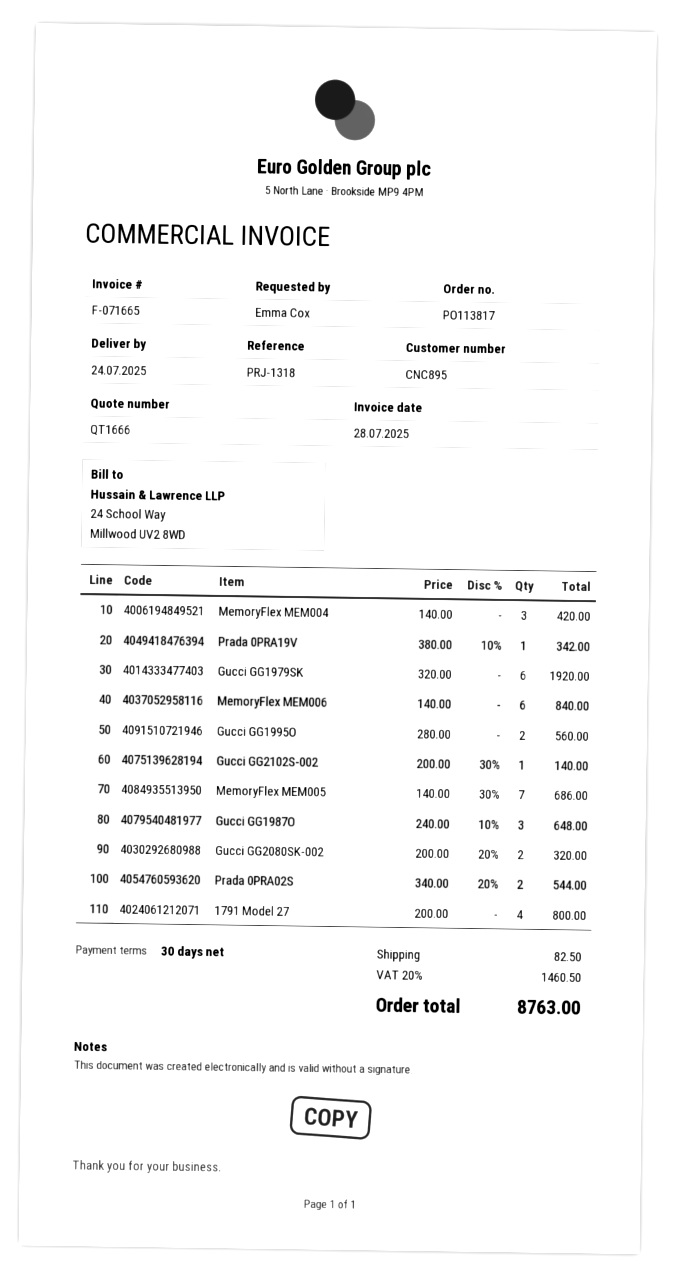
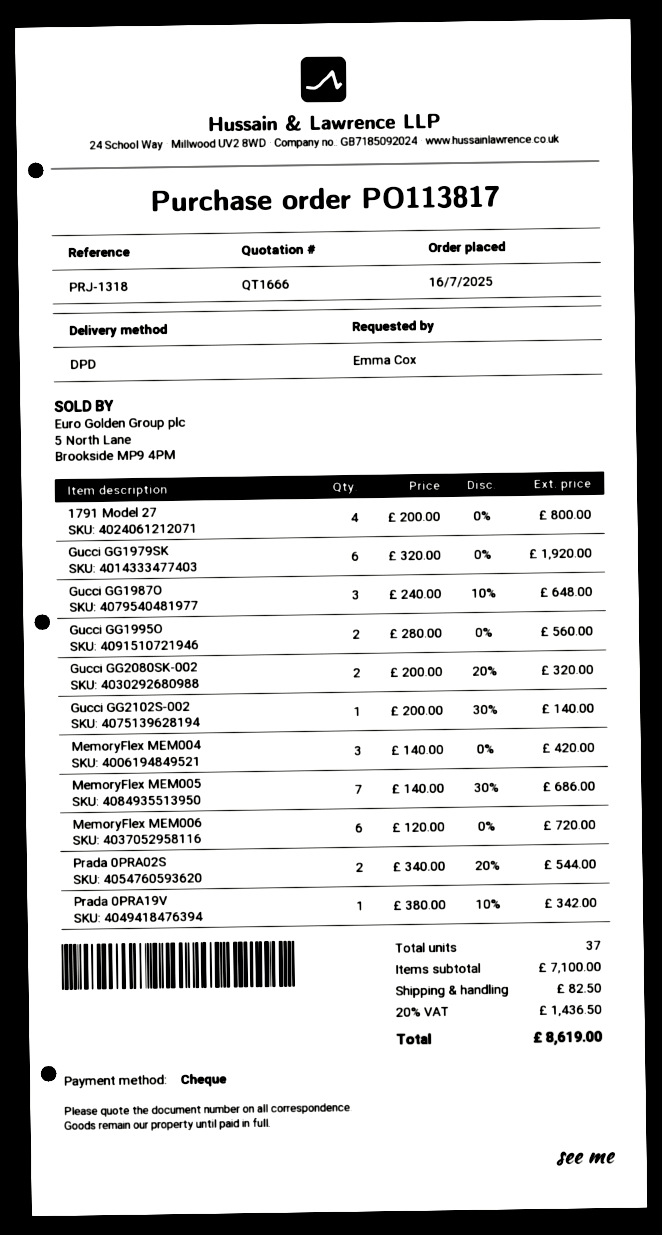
MemoryFlex MEM006: 6 x 140.00 = 840.00 -> 6 x 120.00 = 720.00
tax: 20% = 1460.50 -> 20% = 1436.50
total: 8763.00 -> 8619.00

